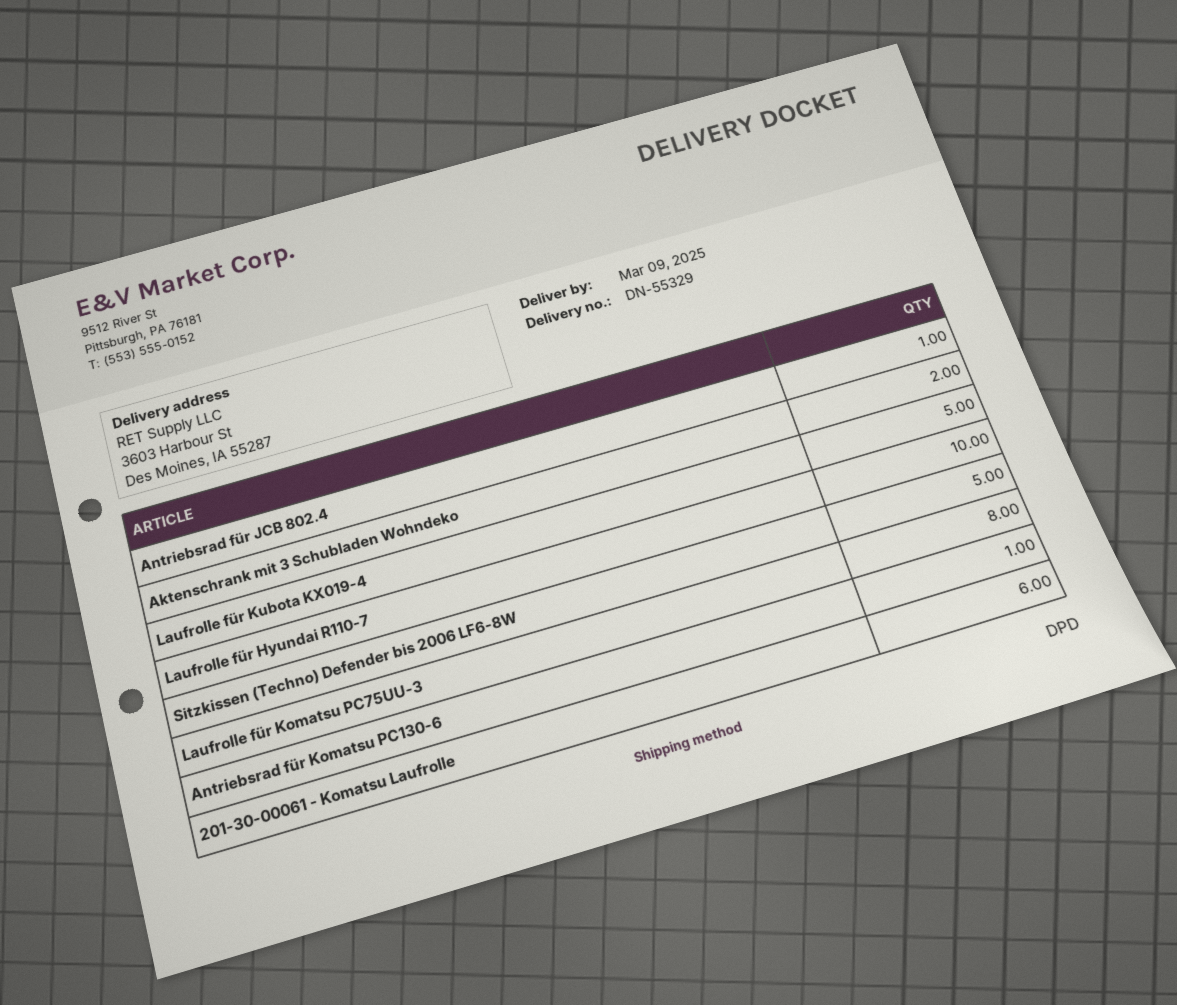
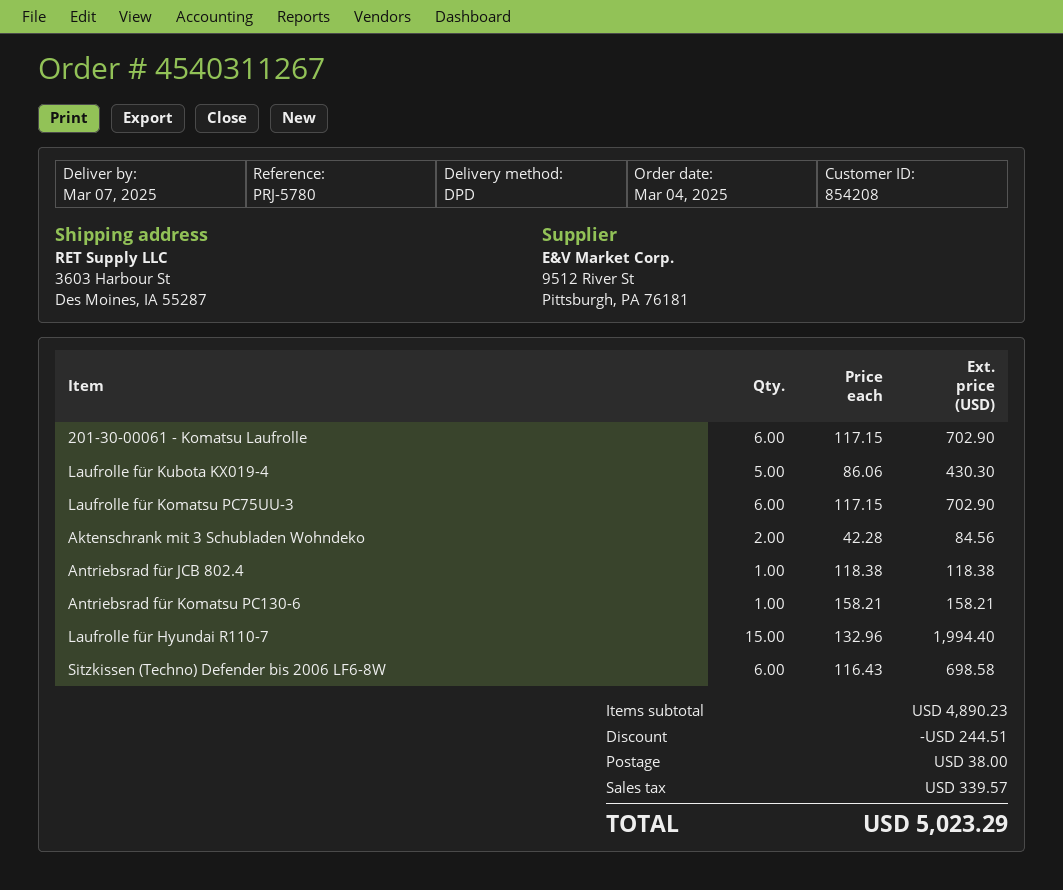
delivery date: 2025-03-09 -> 2025-03-07
Laufrolle für Hyundai R110-7: 10 -> 15
Sitzkissen (Techno) Defender bis 2006 LF6-8W: 5 -> 6
Laufrolle für Komatsu PC75UU-3: 8 -> 6

